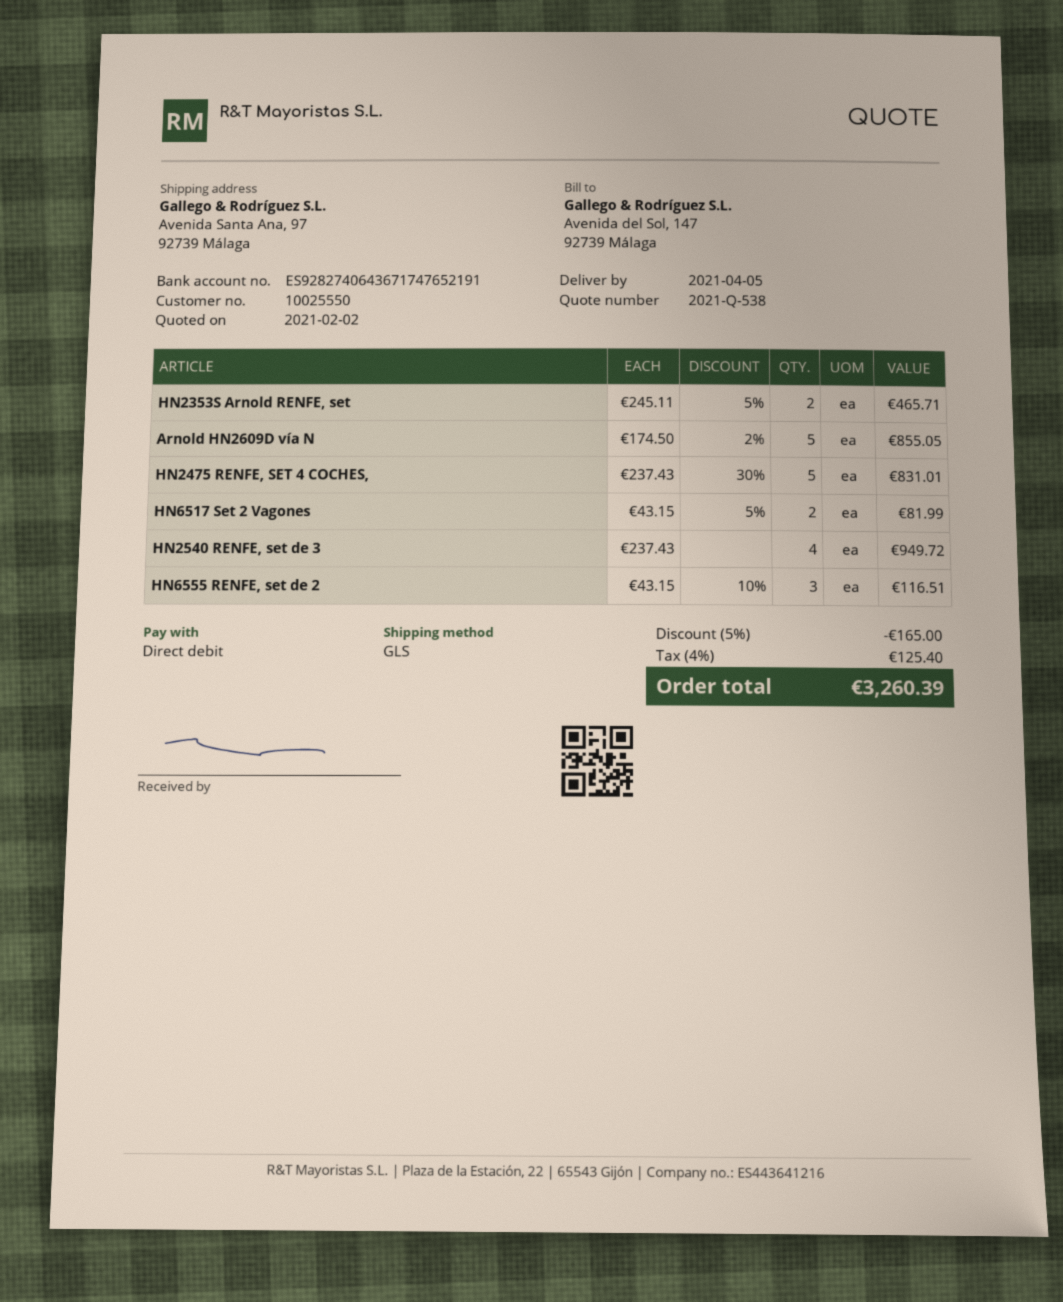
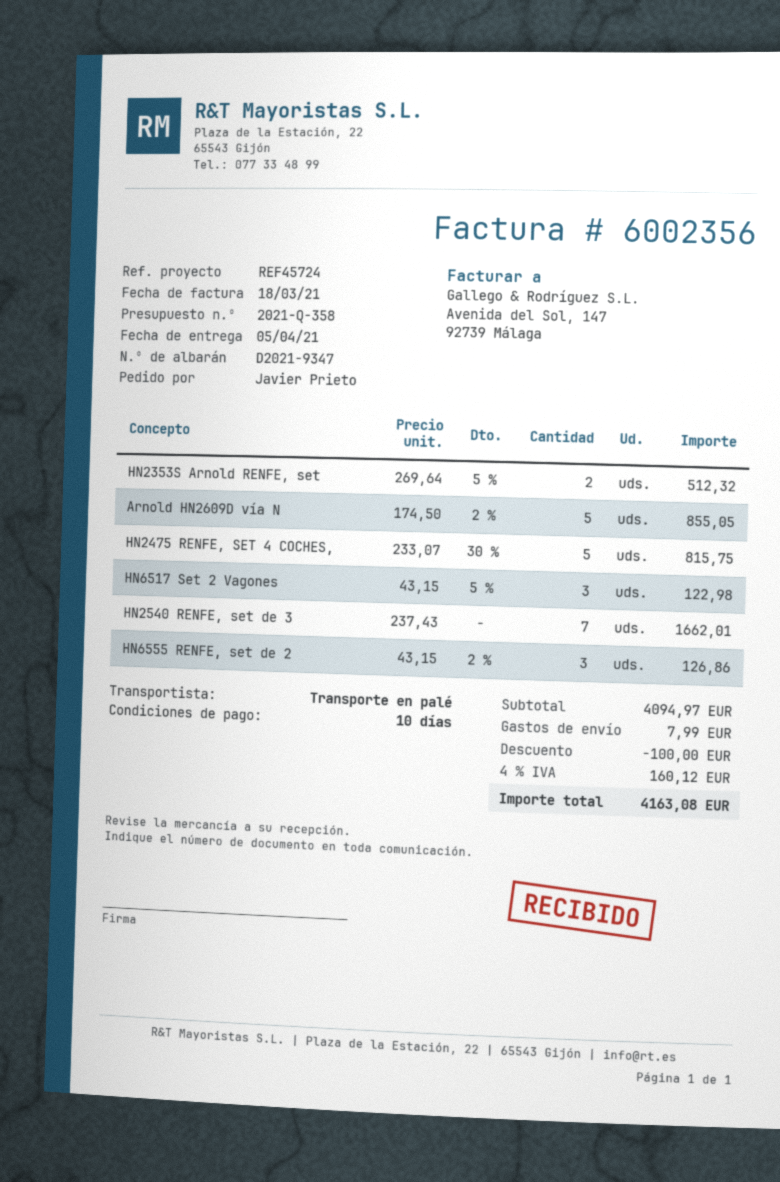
quote number: 2021-Q-538 -> 2021-Q-358
shipping method: GLS -> pallet freight
HN2353S Arnold RENFE, set: 2 x 245.11 - 5% = 465.71 -> 2 x 269.64 - 5% = 512.32
HN2475 RENFE, SET 4 COCHES,: 5 x 237.43 - 30% = 831.01 -> 5 x 233.07 - 30% = 815.75
HN6517 Set 2 Vagones: 2 x 43.15 - 5% = 81.99 -> 3 x 43.15 - 5% = 122.98
HN2540 RENFE, set de 3: 4 x 237.43 = 949.72 -> 7 x 237.43 = 1662.01
HN6555 RENFE, set de 2: 3 x 43.15 - 10% = 116.51 -> 3 x 43.15 - 2% = 126.86
discount: 165.00 -> 100.00
shipping: none -> 7.99
tax: 4% = 125.40 -> 4% = 160.12
total: 3260.39 -> 4163.08

